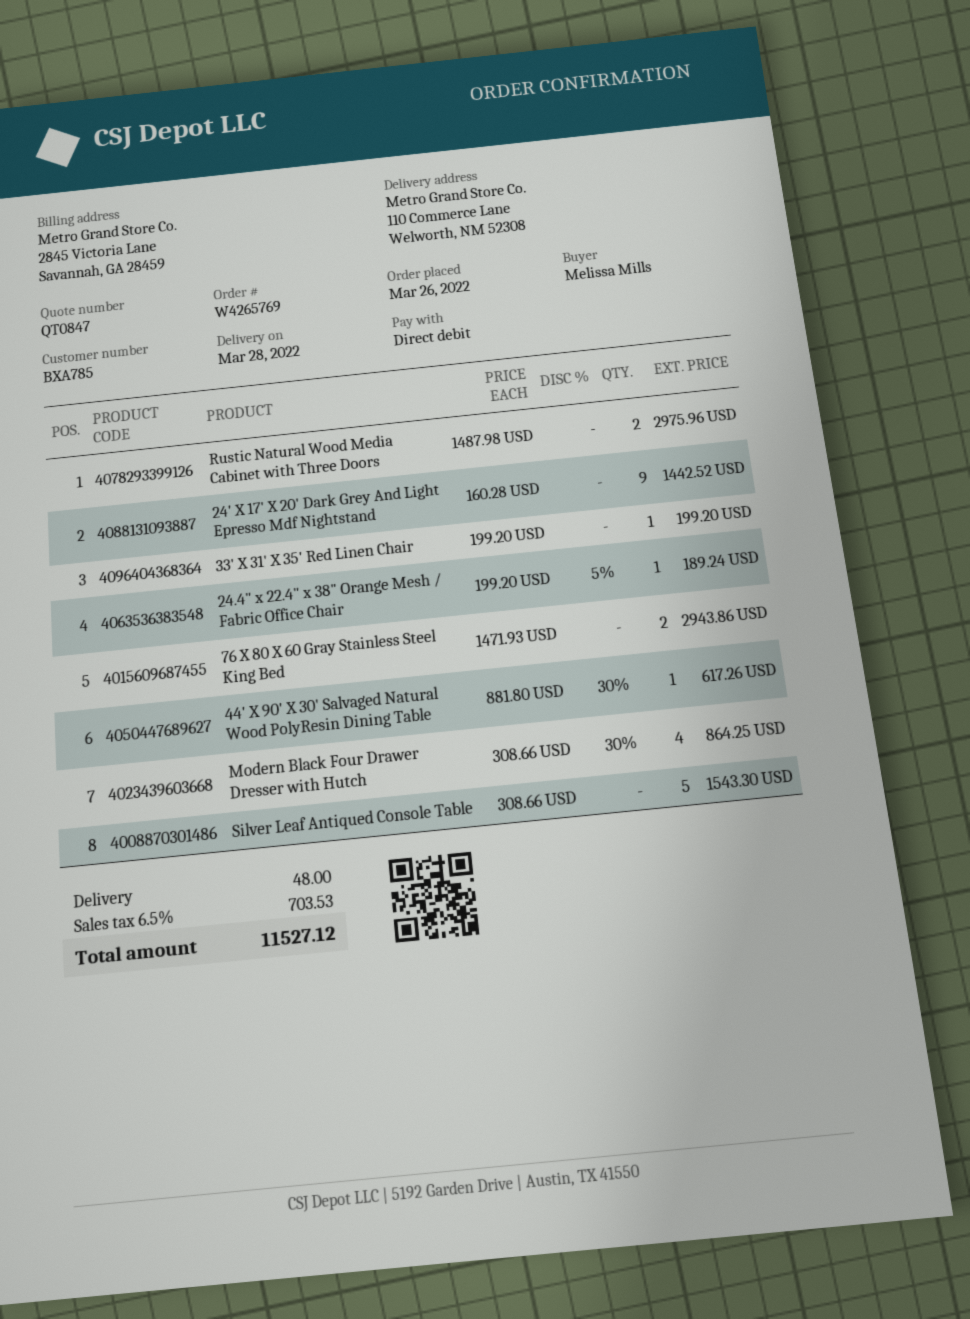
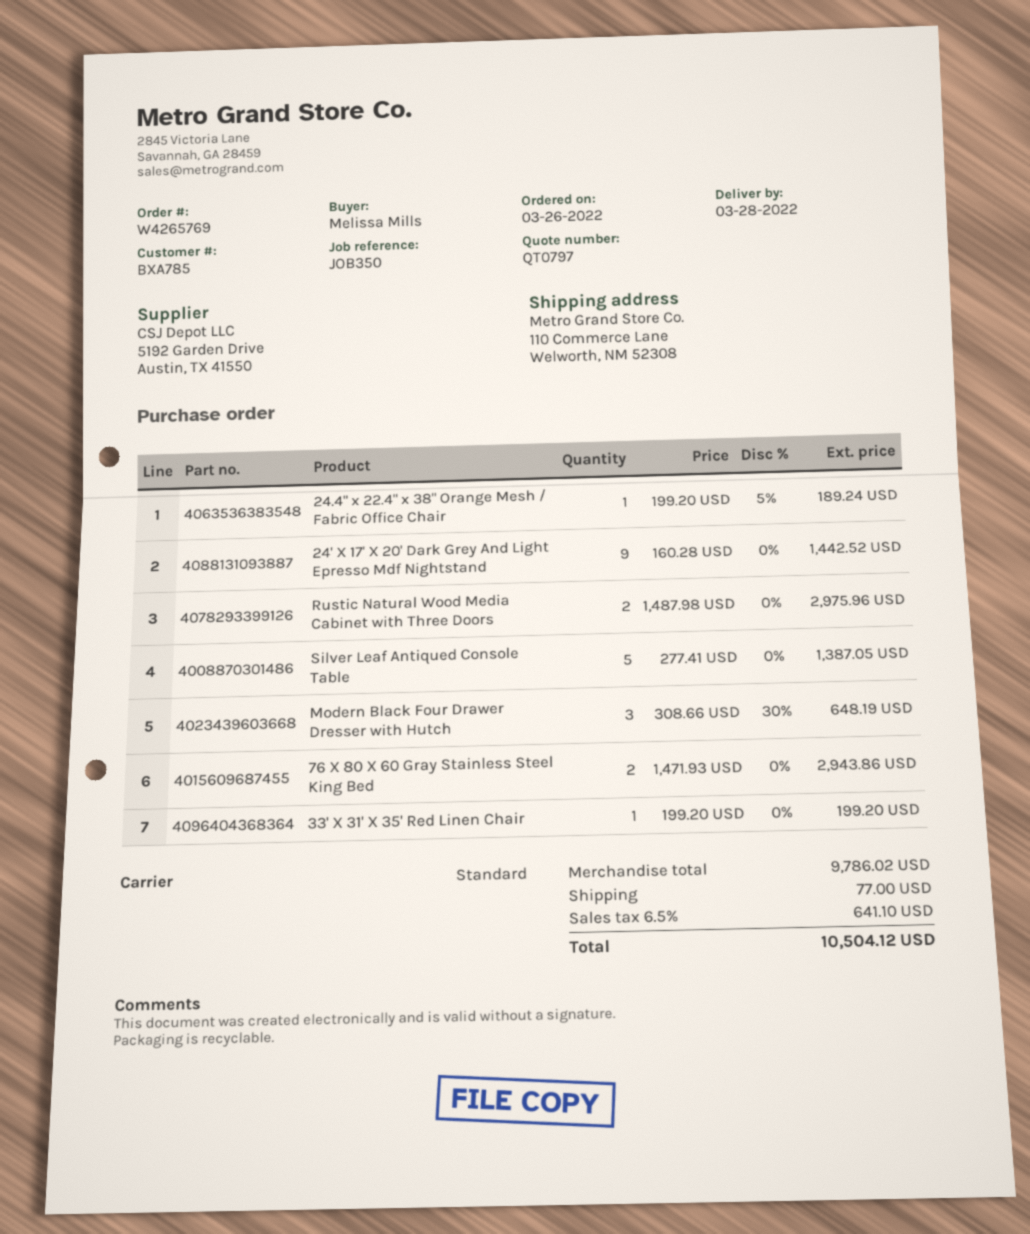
quote number: QT0847 -> QT0797
44' X 90' X 30' Salvaged Natural Wood PolyResin Dining Table: 1 x 881.80 - 30% = 617.26 -> none
Modern Black Four Drawer Dresser with Hutch: 4 x 308.66 - 30% = 864.25 -> 3 x 308.66 - 30% = 648.19
Silver Leaf Antiqued Console Table: 5 x 308.66 = 1543.30 -> 5 x 277.41 = 1387.05
shipping: 48.00 -> 77.00
tax: 6.5% = 703.53 -> 6.5% = 641.10
total: 11527.12 -> 10504.12

